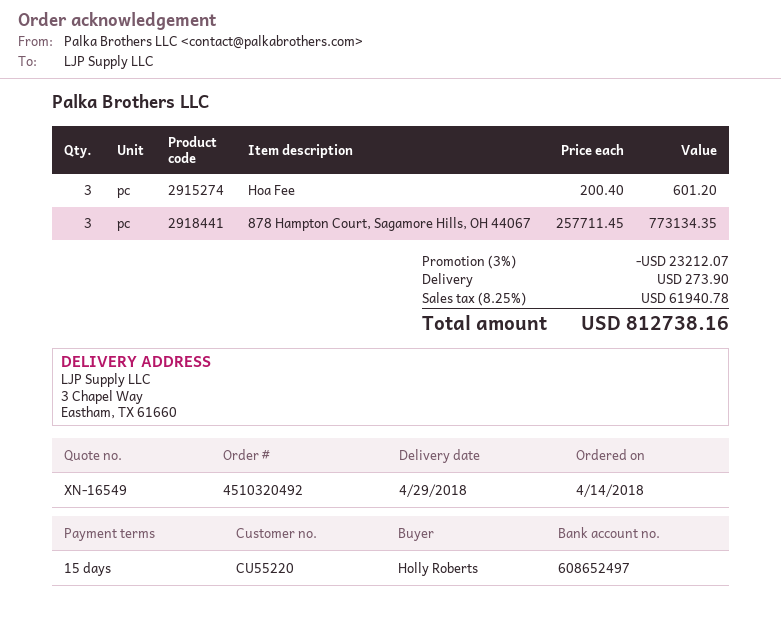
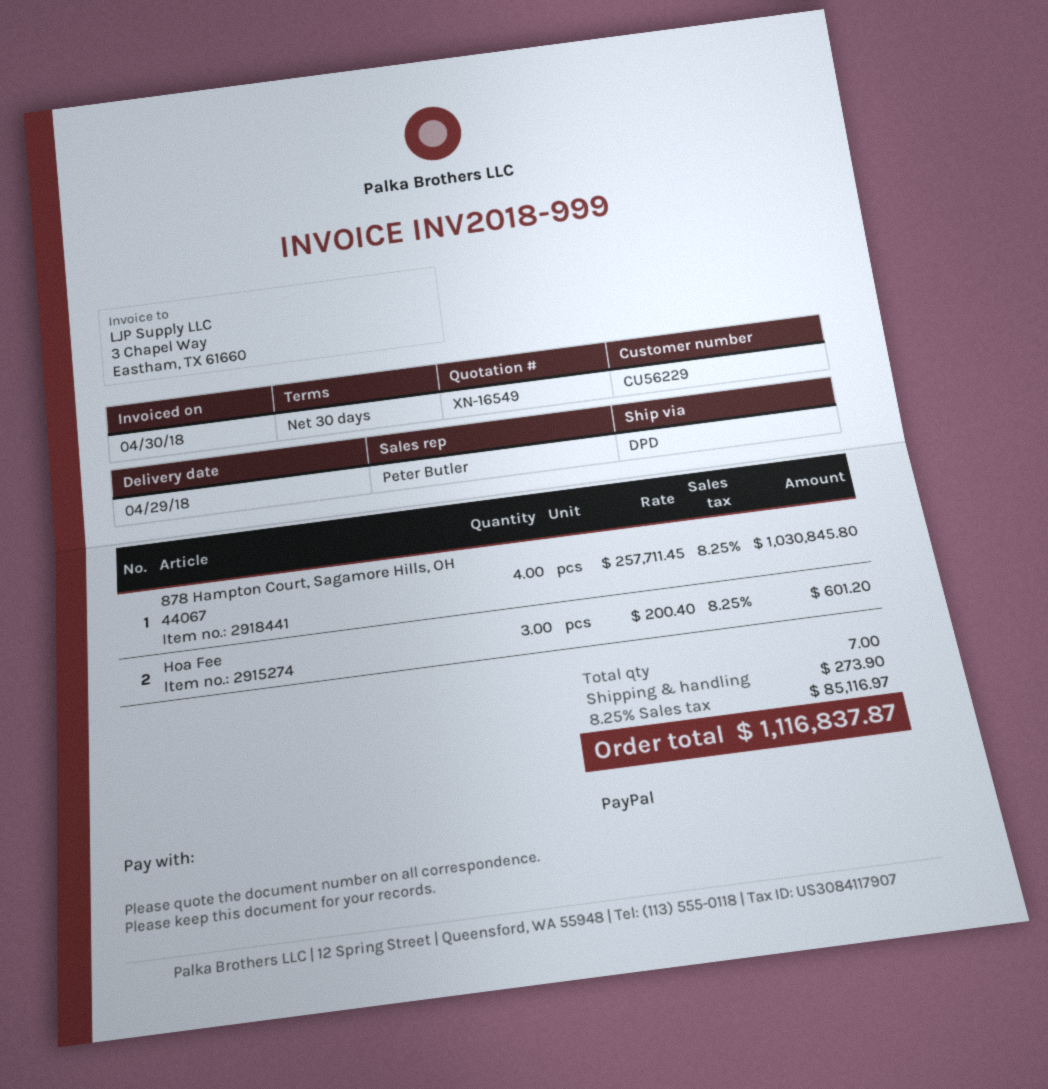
payment terms: 15 days -> 30 days
customer number: CU55220 -> CU56229
878 Hampton Court, Sagamore Hills, OH 44067: 3 x 257711.45 = 773134.35 -> 4 x 257711.45 = 1030845.80
discount: 3% = 23212.07 -> none
tax: 8.25% = 61940.78 -> 8.25% = 85116.97
total: 812738.16 -> 1116837.87

